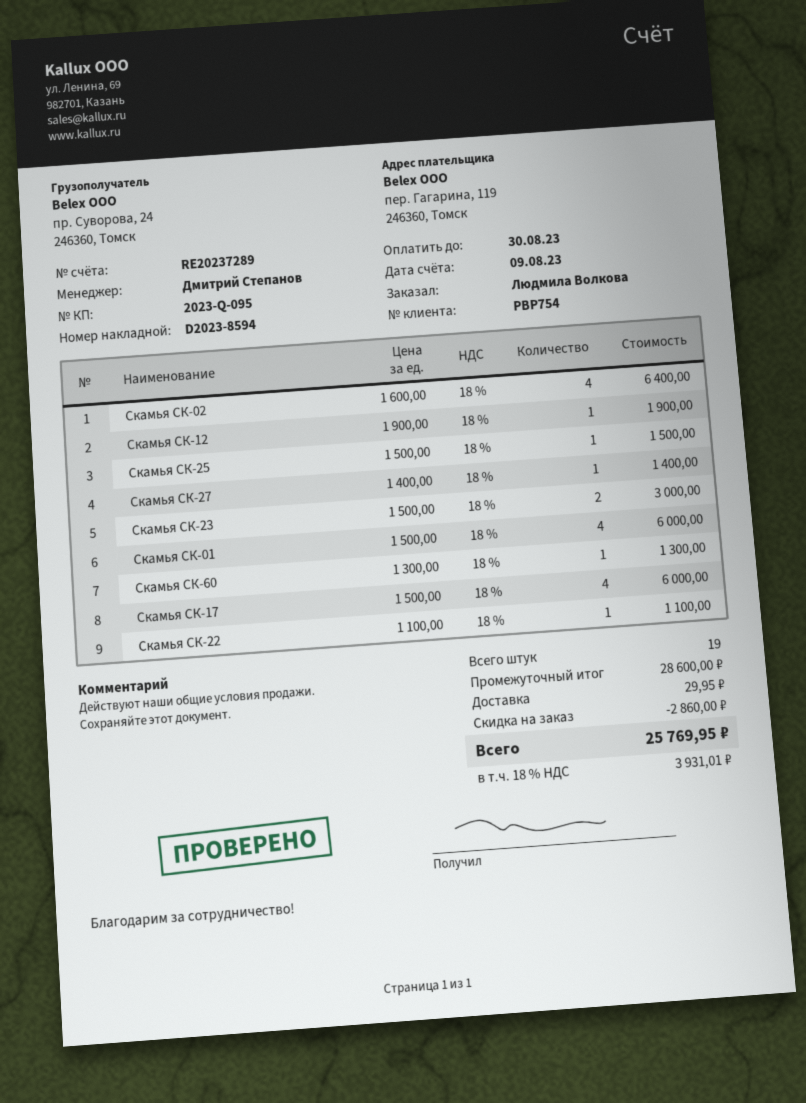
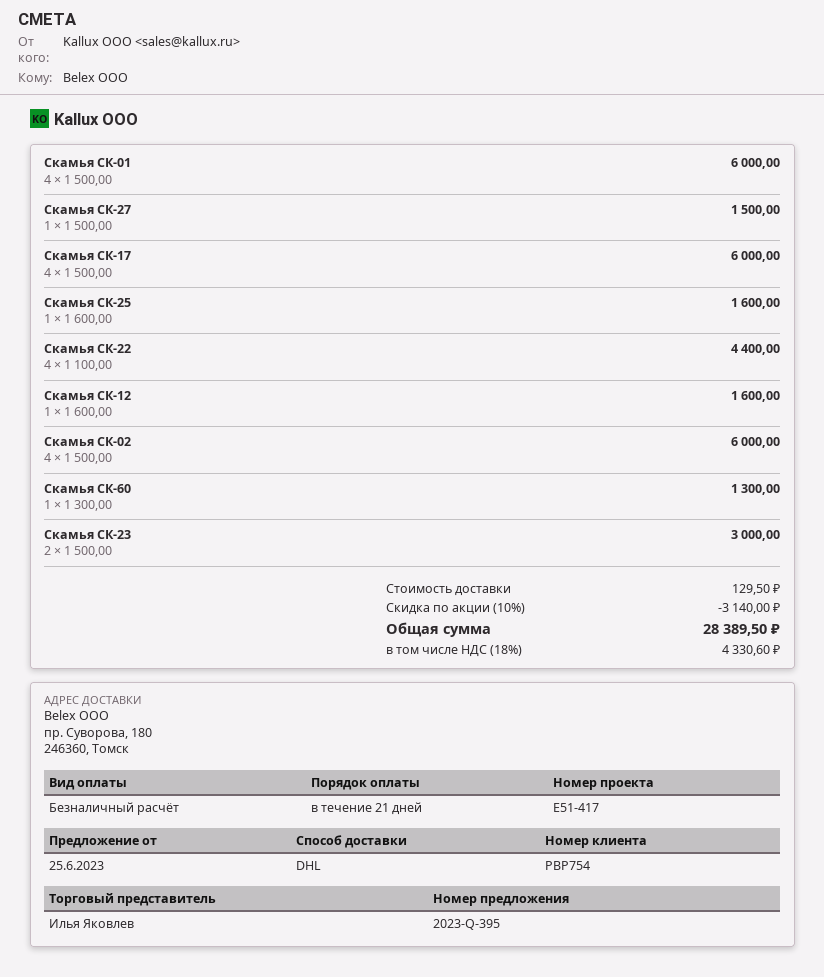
quote number: 2023-Q-095 -> 2023-Q-395
sales rep: Дмитрий Степанов -> Илья Яковлев
ship to: пр. Суворова, 24, 246360, Томск -> пр. Суворова, 180, 246360, Томск
Скамья СК-02: 4 x 1600.00 = 6400.00 -> 4 x 1500.00 = 6000.00
Скамья СК-12: 1 x 1900.00 = 1900.00 -> 1 x 1600.00 = 1600.00
Скамья СК-25: 1 x 1500.00 = 1500.00 -> 1 x 1600.00 = 1600.00
Скамья СК-27: 1 x 1400.00 = 1400.00 -> 1 x 1500.00 = 1500.00
Скамья СК-22: 1 x 1100.00 = 1100.00 -> 4 x 1100.00 = 4400.00
discount: 2860.00 -> 3140.00
shipping: 29.95 -> 129.50
tax: 18% = 3931.01 -> 18% = 4330.60
total: 25769.95 -> 28389.50

